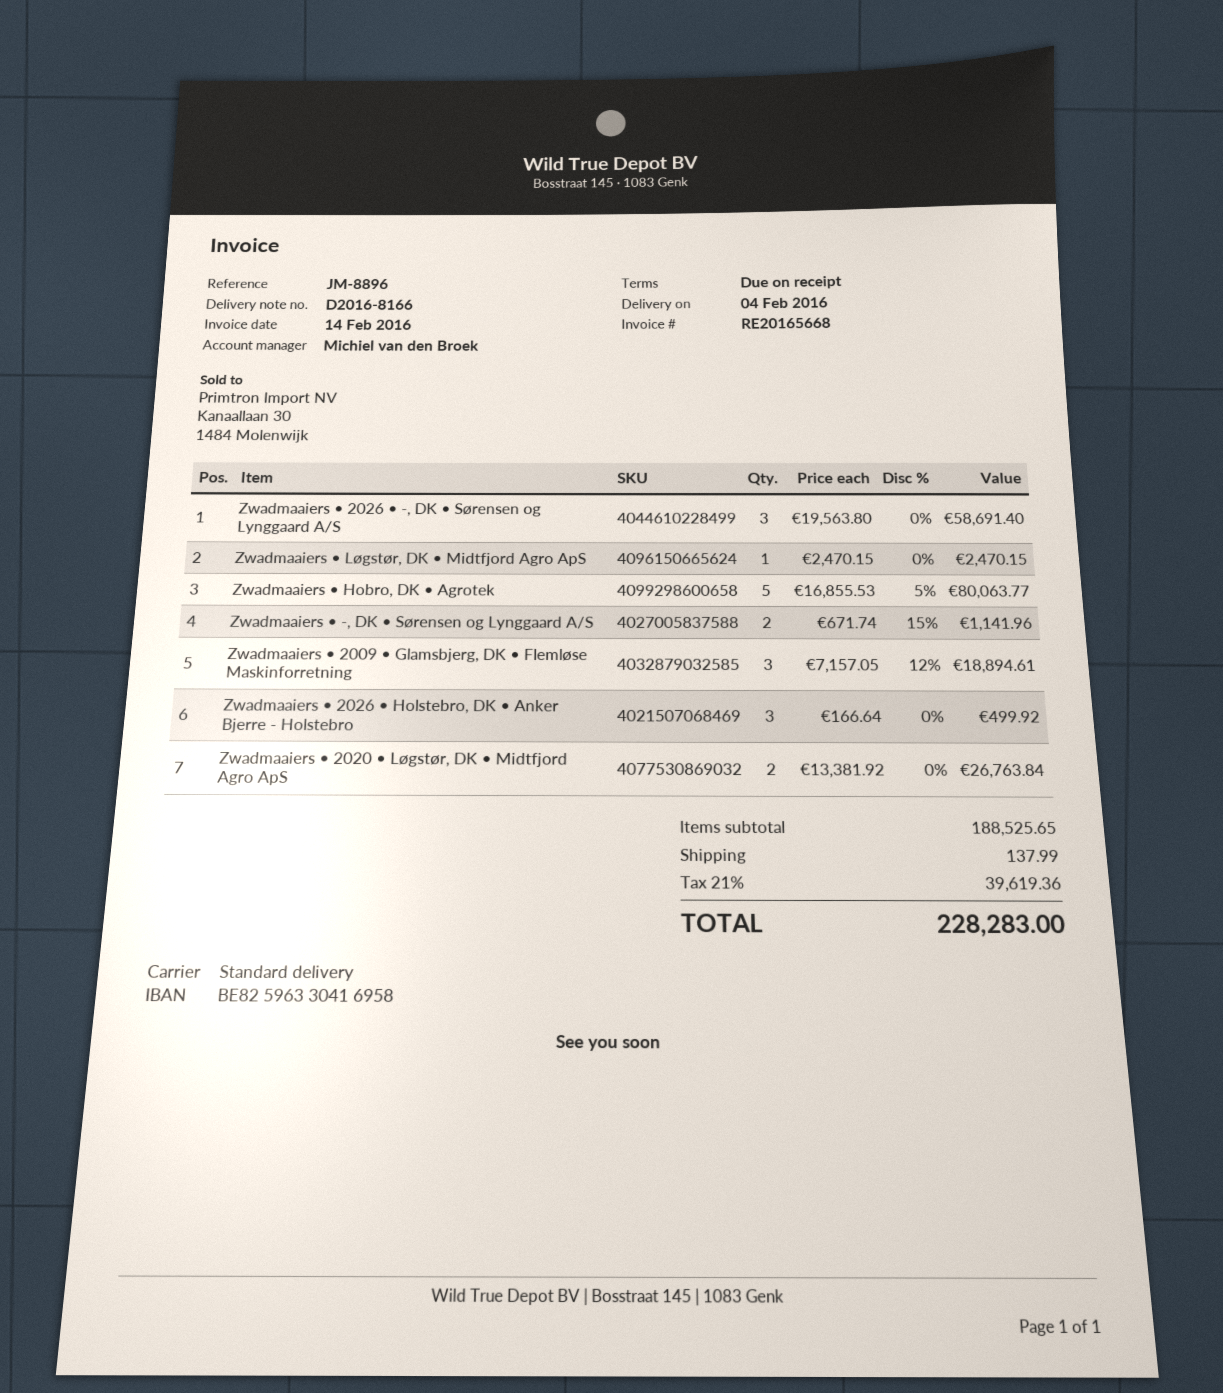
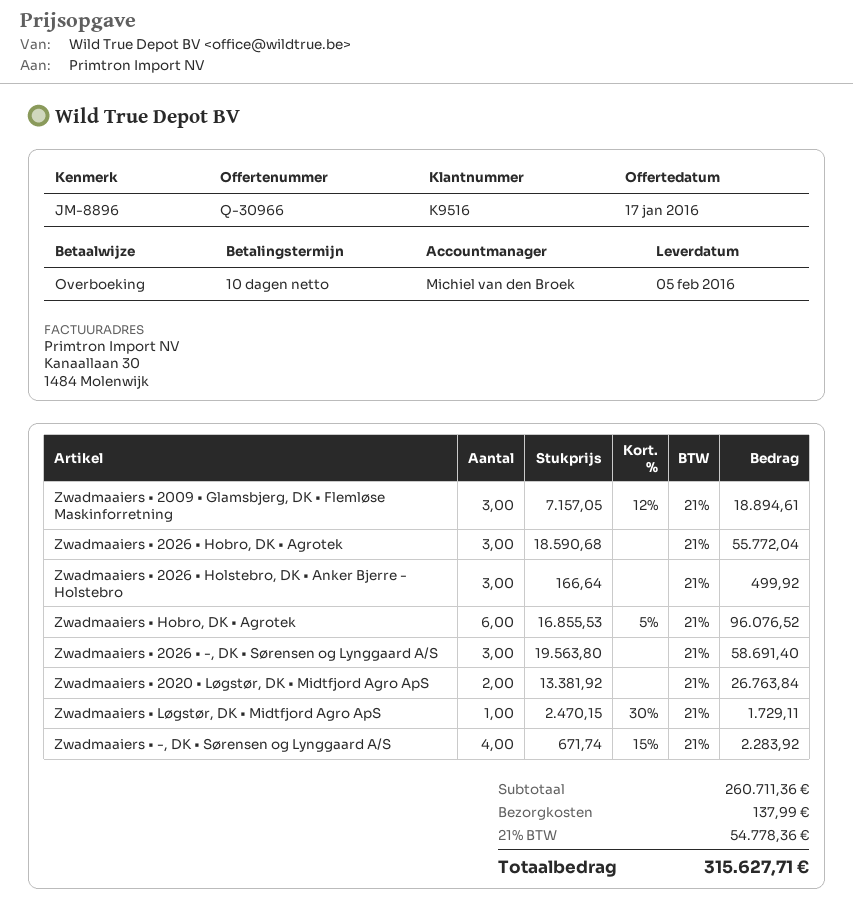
delivery date: 2016-02-04 -> 2016-02-05
payment terms: on receipt -> 10 days
Zwadmaaiers • Løgstør, DK • Midtfjord Agro ApS: 1 x 2470.15 = 2470.15 -> 1 x 2470.15 - 30% = 1729.11
Zwadmaaiers • Hobro, DK • Agrotek: 5 x 16855.53 - 5% = 80063.77 -> 6 x 16855.53 - 5% = 96076.52
Zwadmaaiers • -, DK • Sørensen og Lynggaard A/S: 2 x 671.74 - 15% = 1141.96 -> 4 x 671.74 - 15% = 2283.92
Zwadmaaiers • 2026 • Hobro, DK • Agrotek: none -> 3 x 18590.68 = 55772.04
subtotal: 188525.65 -> 260711.36
tax: 21% = 39619.36 -> 21% = 54778.36
total: 228283.00 -> 315627.71

